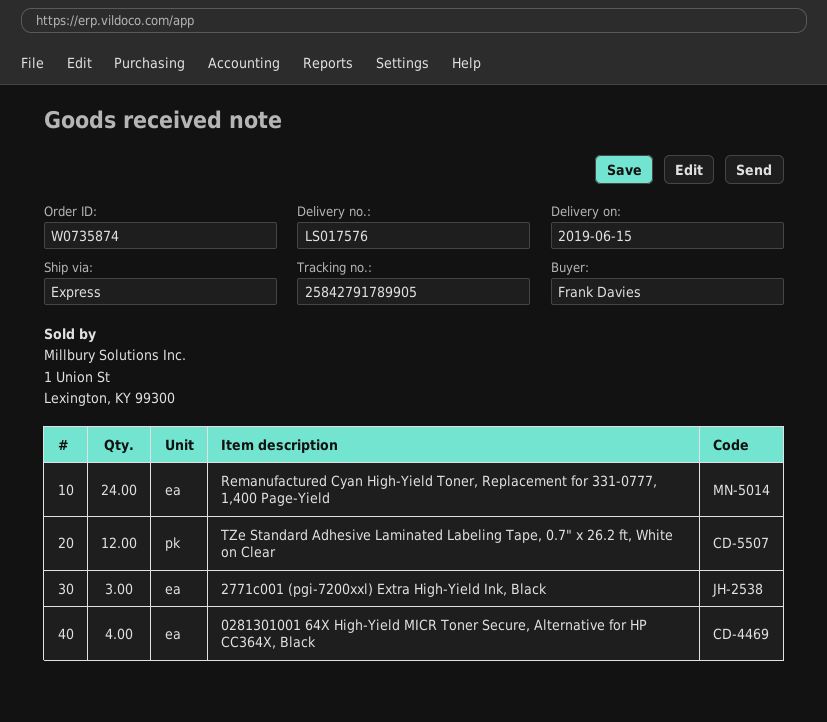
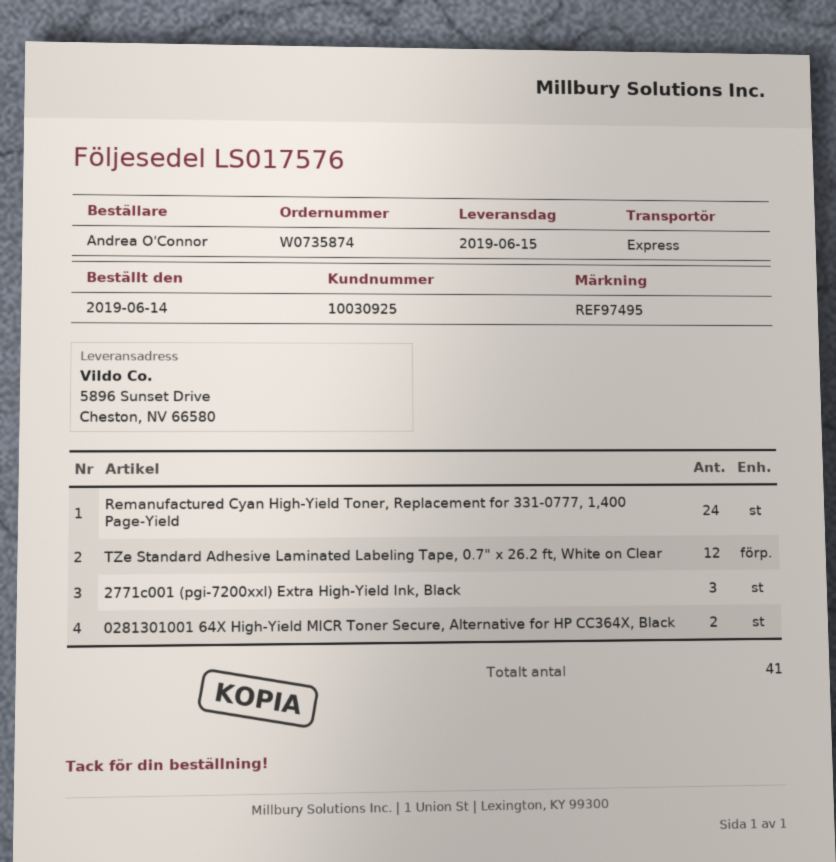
ordered by: Frank Davies -> Andrea O'Connor
0281301001 64X High-Yield MICR Toner Secure, Alternative for HP CC364X, Black: 4 -> 2

